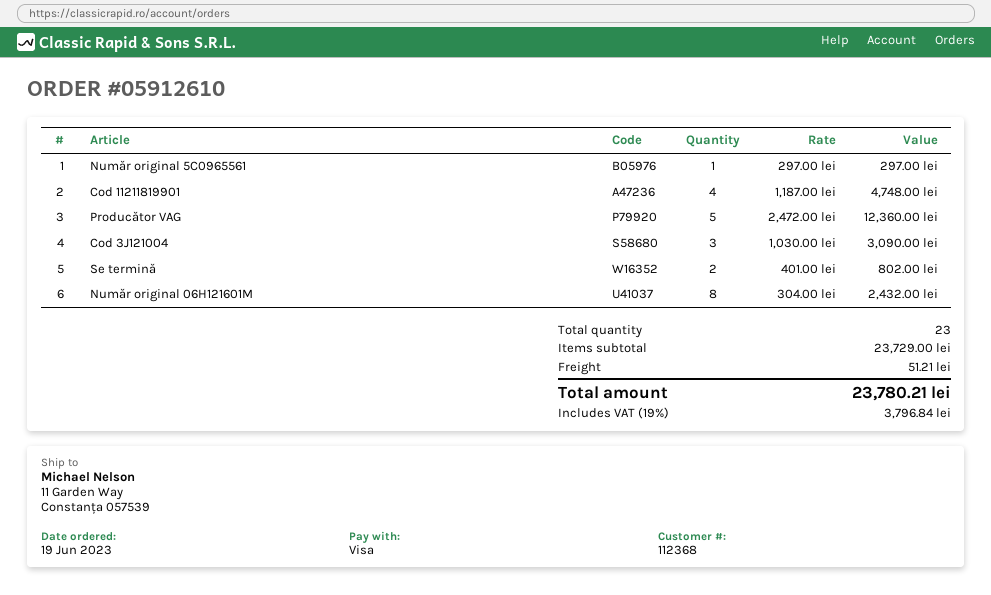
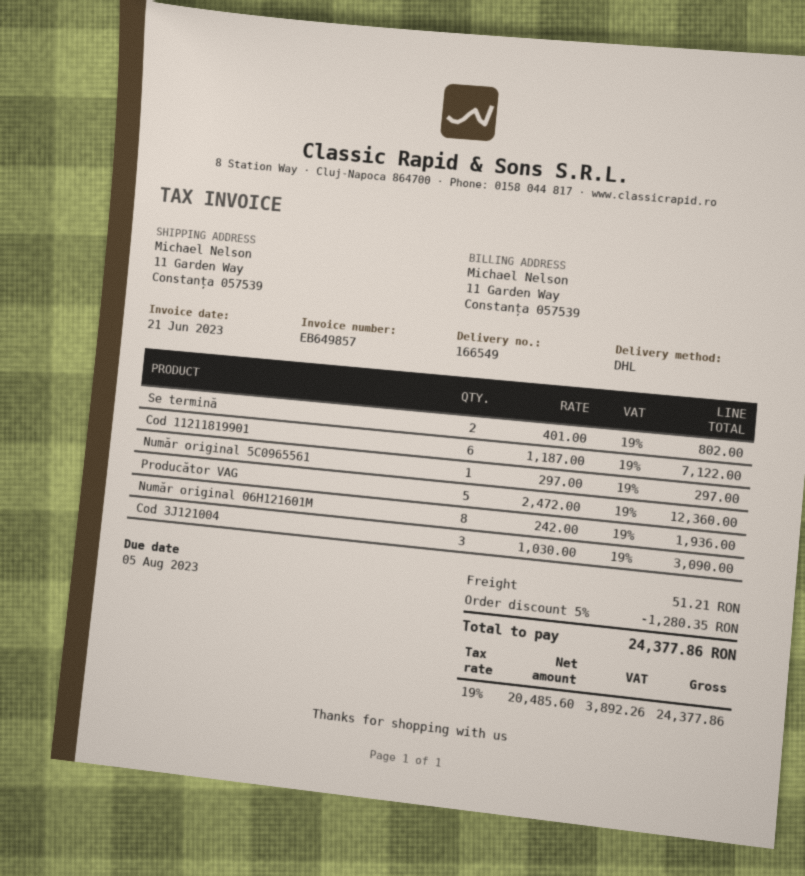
Cod 11211819901: 4 x 1187.00 = 4748.00 -> 6 x 1187.00 = 7122.00
Număr original 06H121601M: 8 x 304.00 = 2432.00 -> 8 x 242.00 = 1936.00
discount: none -> 5% = 1280.35
tax: 19% = 3796.84 -> 19% = 3892.26
total: 23780.21 -> 24377.86

